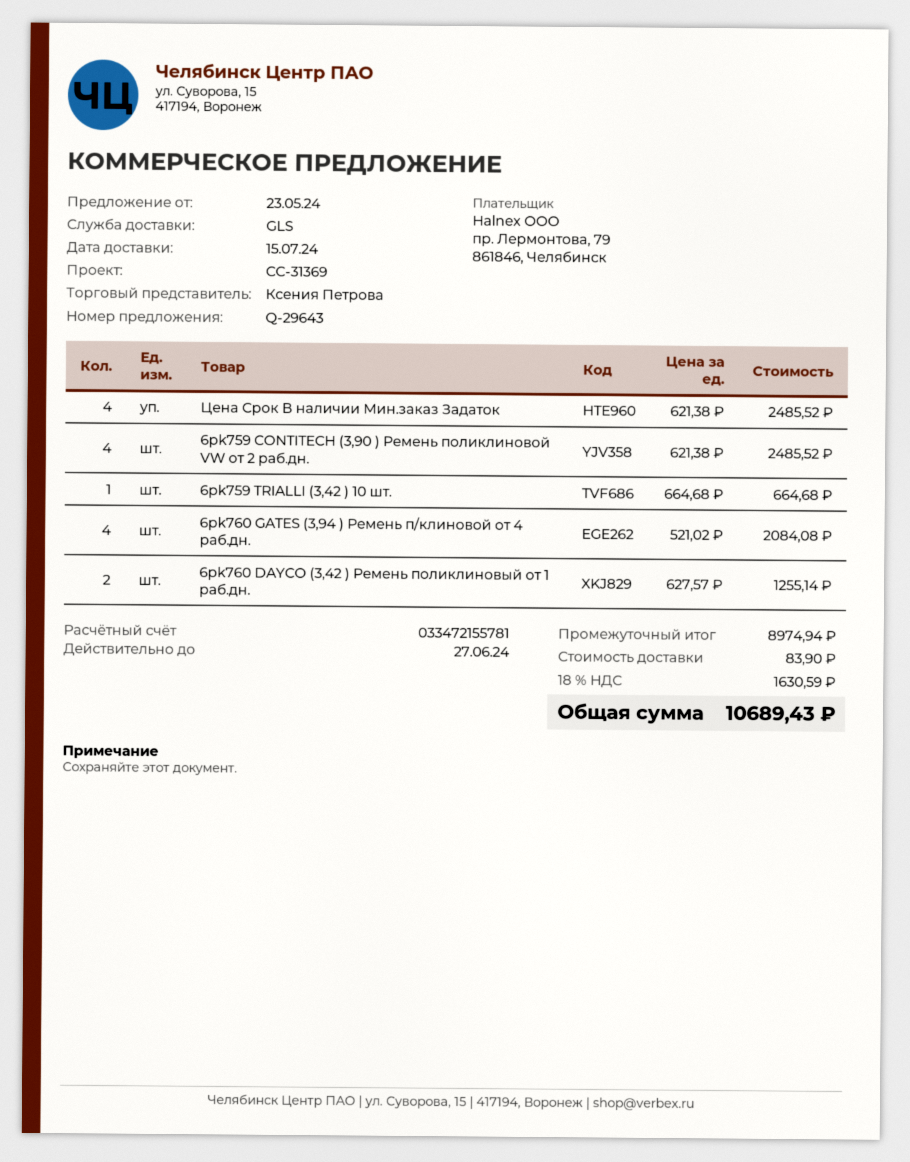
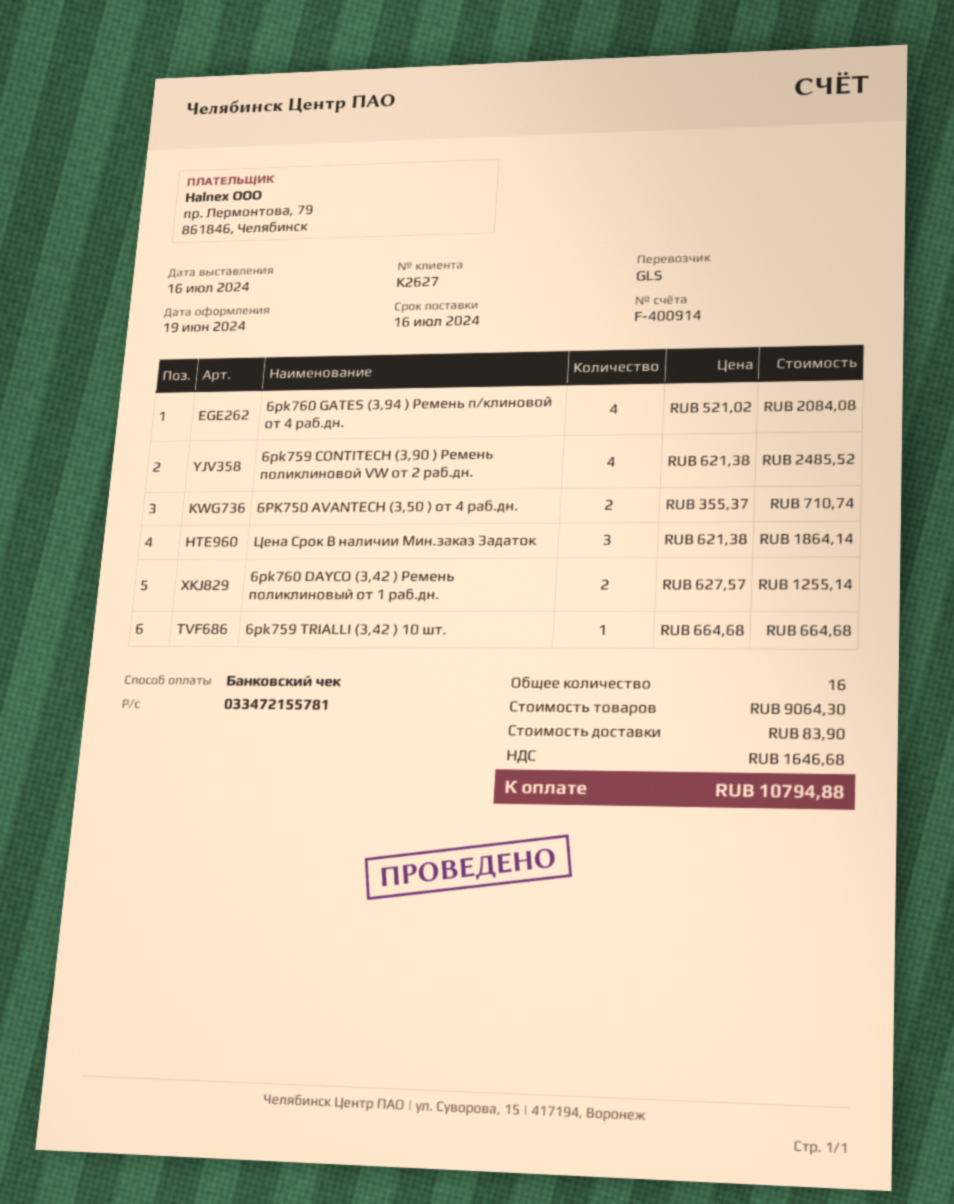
delivery date: 2024-07-15 -> 2024-07-16
Цена Срок В наличии Мин.заказ Задаток: 4 x 621.38 = 2485.52 -> 3 x 621.38 = 1864.14
6PK750 AVANTECH (3,50 ) от 4 раб.дн.: none -> 2 x 355.37 = 710.74
subtotal: 8974.94 -> 9064.30
tax: 1630.59 -> 1646.68
total: 10689.43 -> 10794.88

